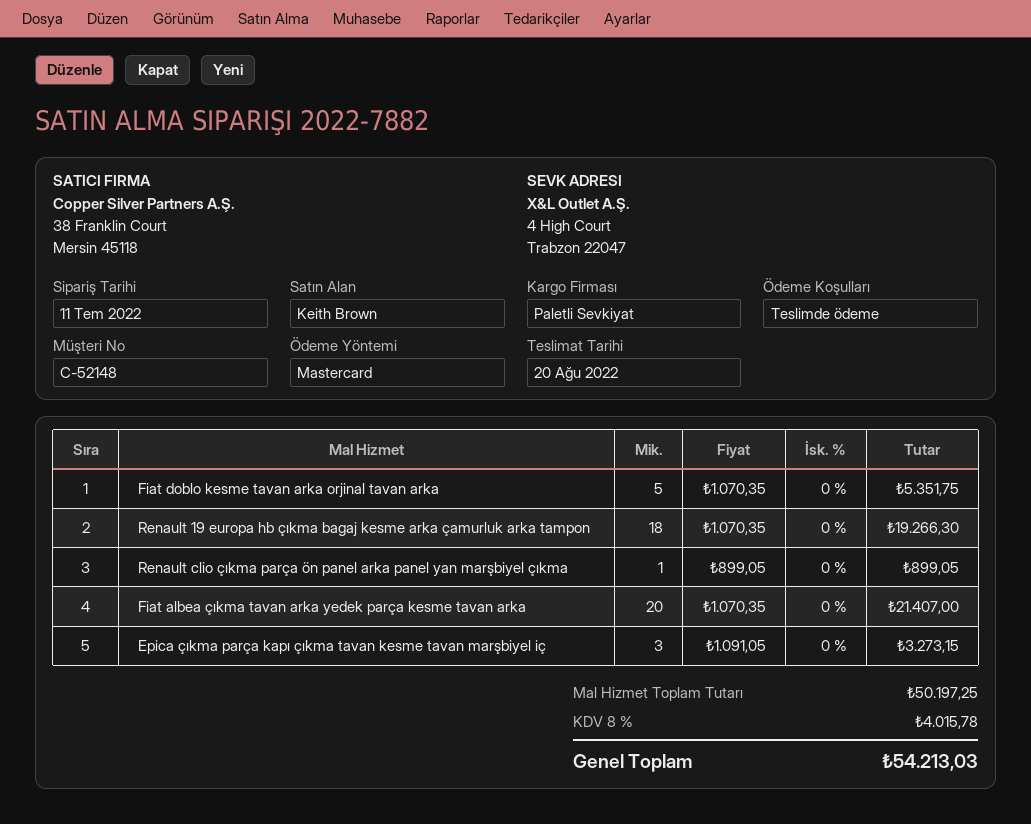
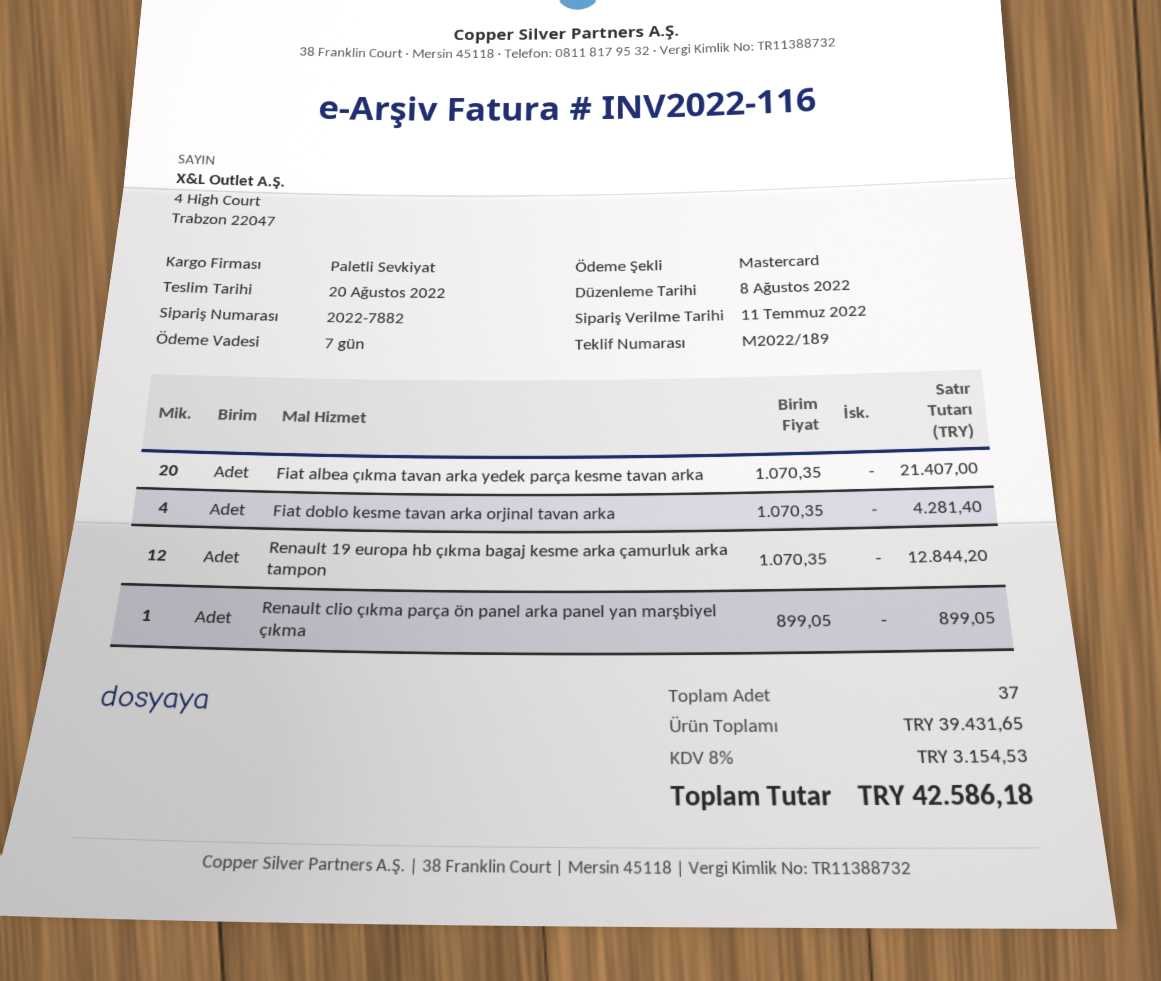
payment terms: on receipt -> 7 days
Fiat doblo kesme tavan arka orjinal tavan arka: 5 x 1070.35 = 5351.75 -> 4 x 1070.35 = 4281.40
Renault 19 europa hb çıkma bagaj kesme arka çamurluk arka tampon: 18 x 1070.35 = 19266.30 -> 12 x 1070.35 = 12844.20
Epica çıkma parça kapı çıkma tavan kesme tavan marşbiyel iç: 3 x 1091.05 = 3273.15 -> none
subtotal: 50197.25 -> 39431.65
tax: 8% = 4015.78 -> 8% = 3154.53
total: 54213.03 -> 42586.18

